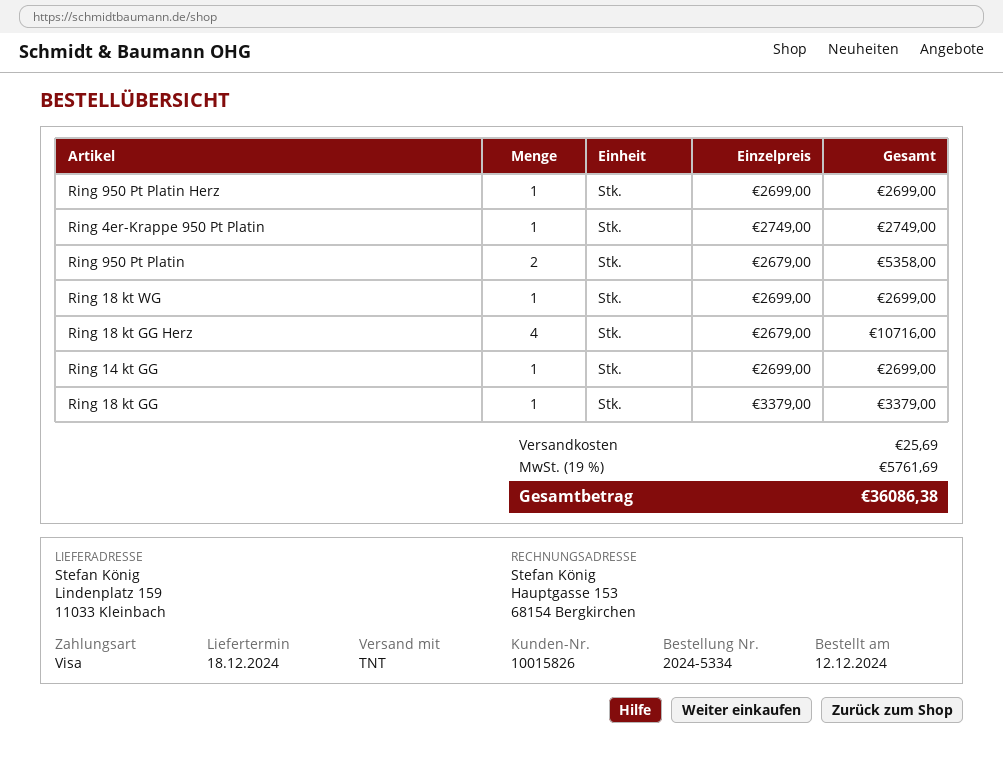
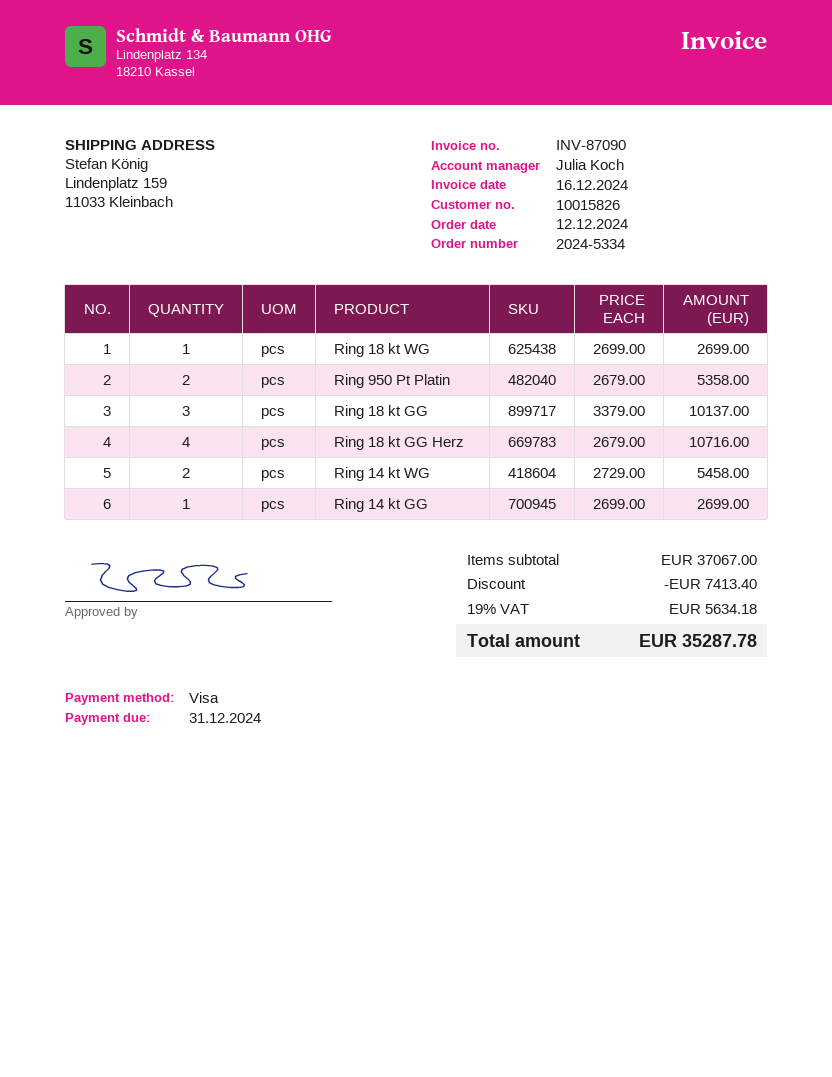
Ring 950 Pt Platin Herz: 1 x 2699.00 = 2699.00 -> none
Ring 4er-Krappe 950 Pt Platin: 1 x 2749.00 = 2749.00 -> none
Ring 18 kt GG: 1 x 3379.00 = 3379.00 -> 3 x 3379.00 = 10137.00
Ring 14 kt WG: none -> 2 x 2729.00 = 5458.00
discount: none -> 7413.40
shipping: 25.69 -> none
tax: 19% = 5761.69 -> 19% = 5634.18
total: 36086.38 -> 35287.78

